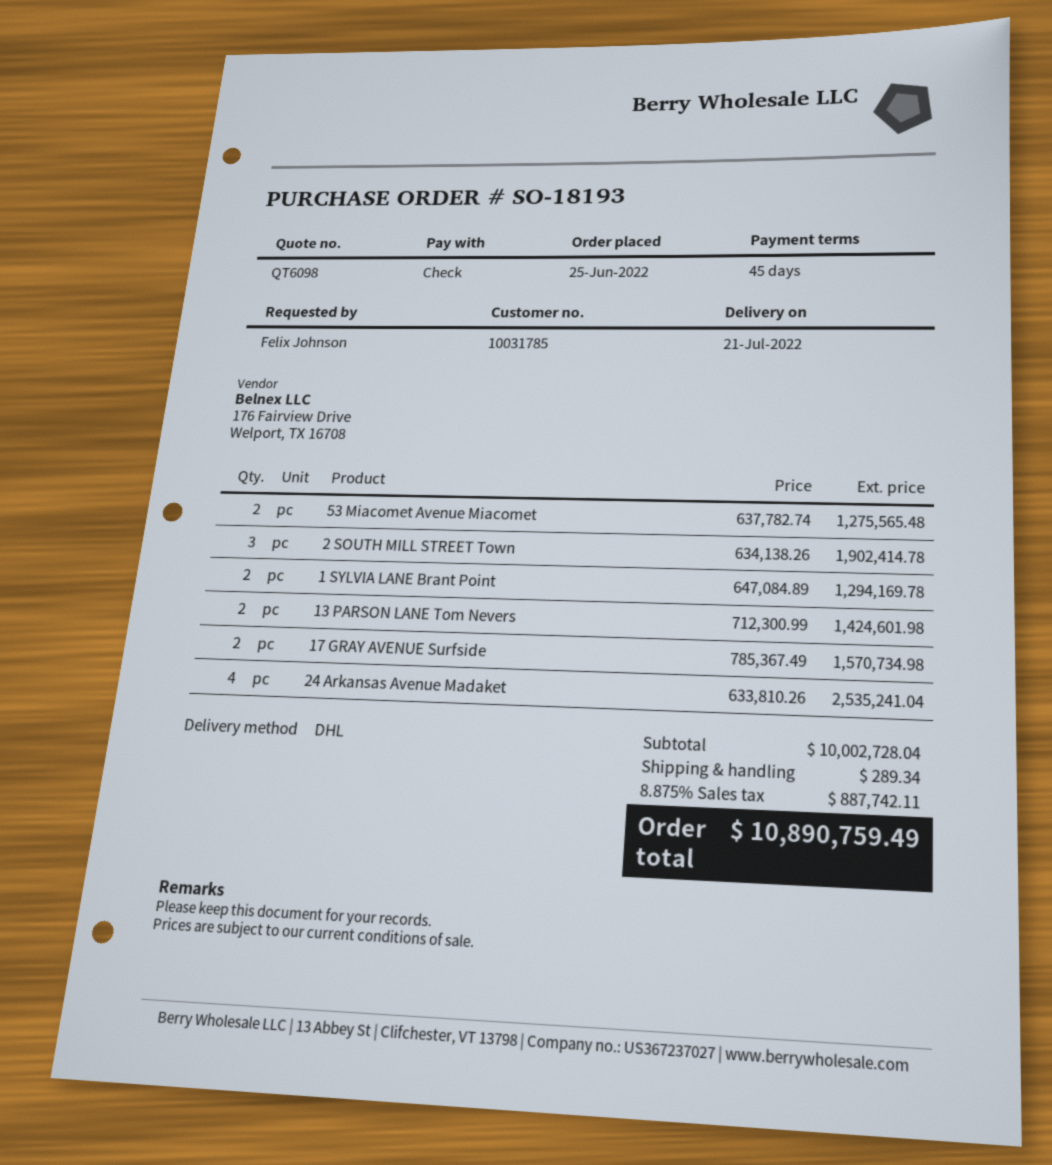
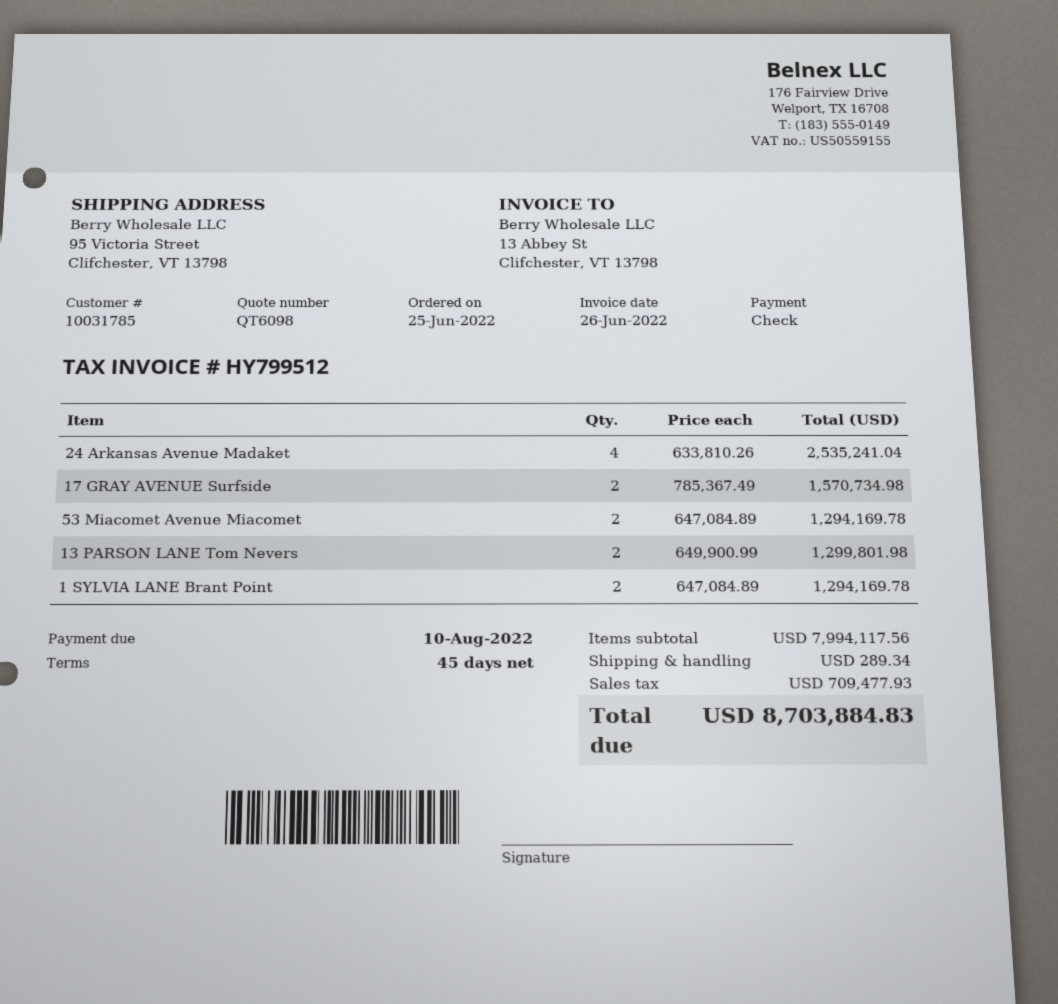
53 Miacomet Avenue Miacomet: 2 x 637782.74 = 1275565.48 -> 2 x 647084.89 = 1294169.78
2 SOUTH MILL STREET Town: 3 x 634138.26 = 1902414.78 -> none
13 PARSON LANE Tom Nevers: 2 x 712300.99 = 1424601.98 -> 2 x 649900.99 = 1299801.98
subtotal: 10002728.04 -> 7994117.56
tax: 887742.11 -> 709477.93
total: 10890759.49 -> 8703884.83

